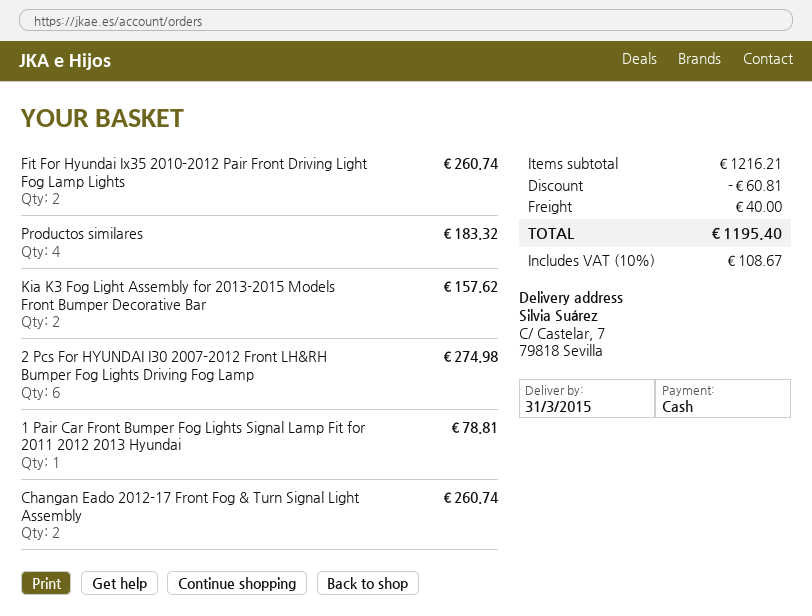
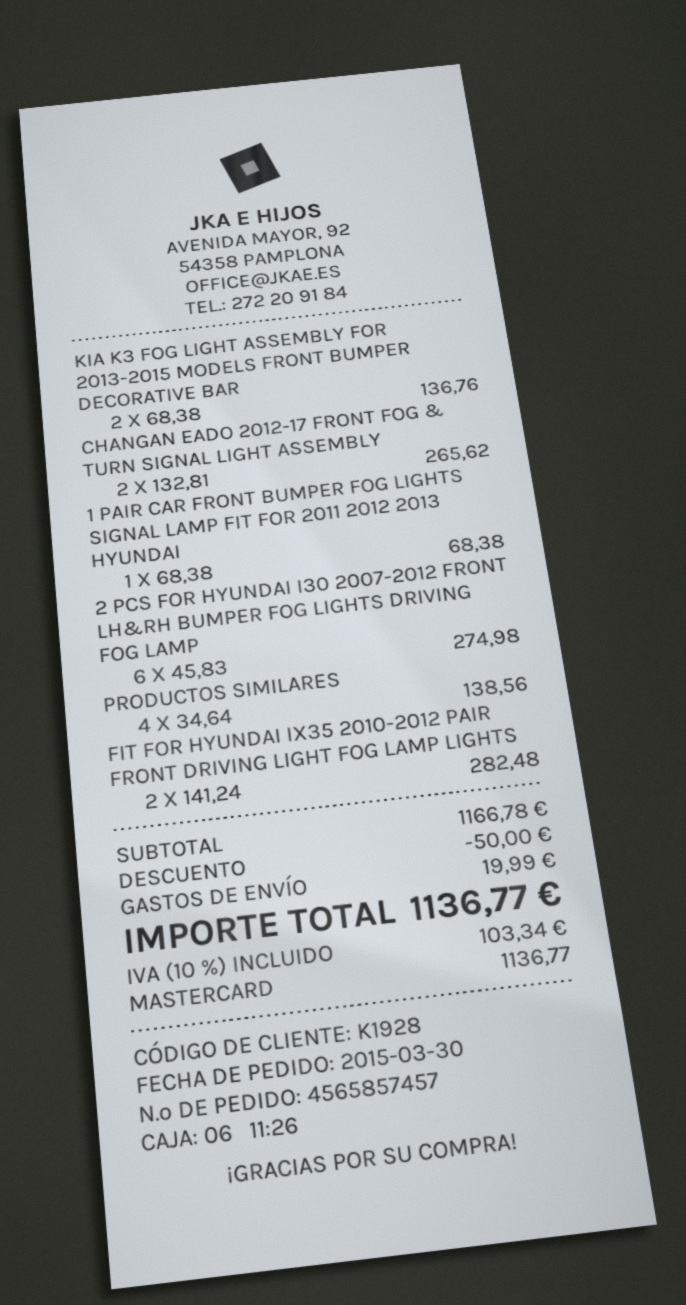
payment method: cash -> Mastercard
Fit For Hyundai Ix35 2010-2012 Pair Front Driving Light Fog Lamp Lights: 2 for 260.74 -> 2 for 282.48
Productos similares: 4 for 183.32 -> 4 for 138.56
Kia K3 Fog Light Assembly for 2013-2015 Models Front Bumper Decorative Bar: 2 for 157.62 -> 2 for 136.76
1 Pair Car Front Bumper Fog Lights Signal Lamp Fit for 2011 2012 2013 Hyundai: 1 for 78.81 -> 1 for 68.38
Changan Eado 2012-17 Front Fog & Turn Signal Light Assembly: 2 for 260.74 -> 2 for 265.62
subtotal: 1216.21 -> 1166.78
discount: 60.81 -> 50.00
shipping: 40.00 -> 19.99
tax: 10% = 108.67 -> 10% = 103.34
total: 1195.40 -> 1136.77

